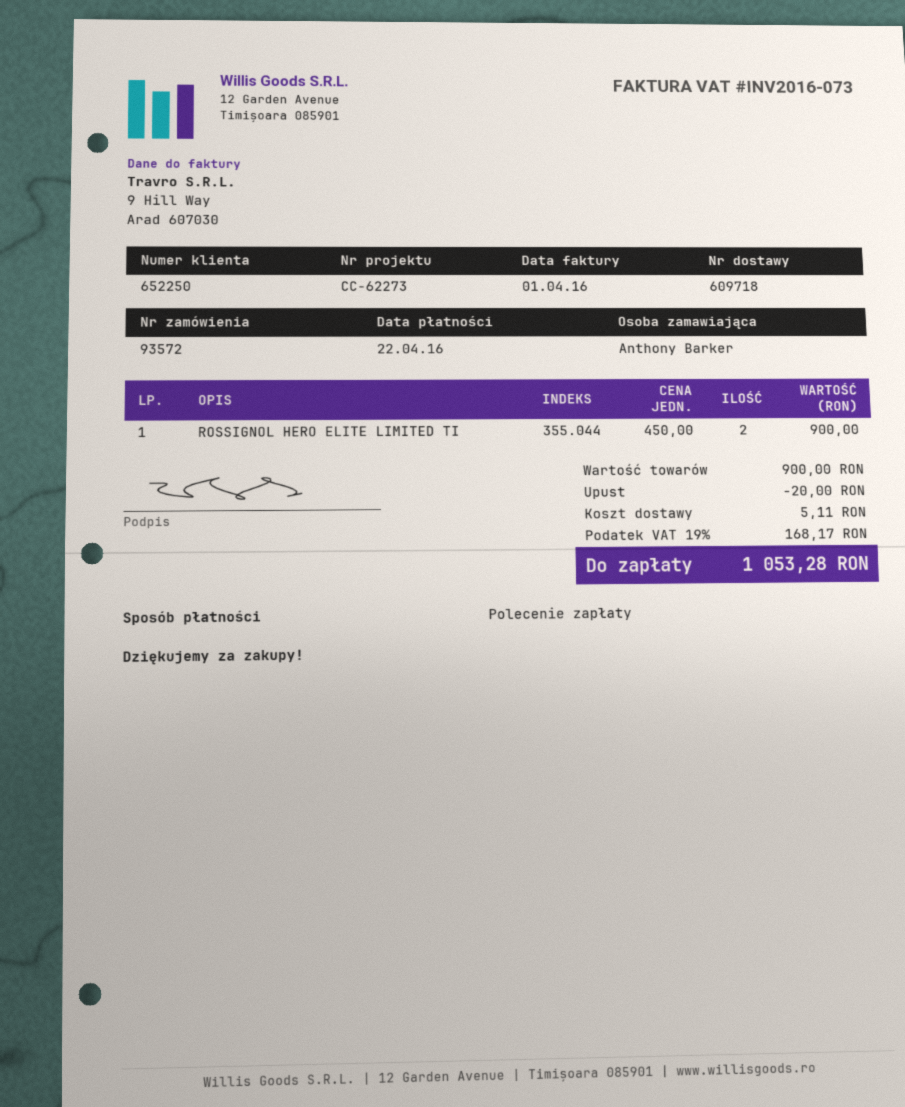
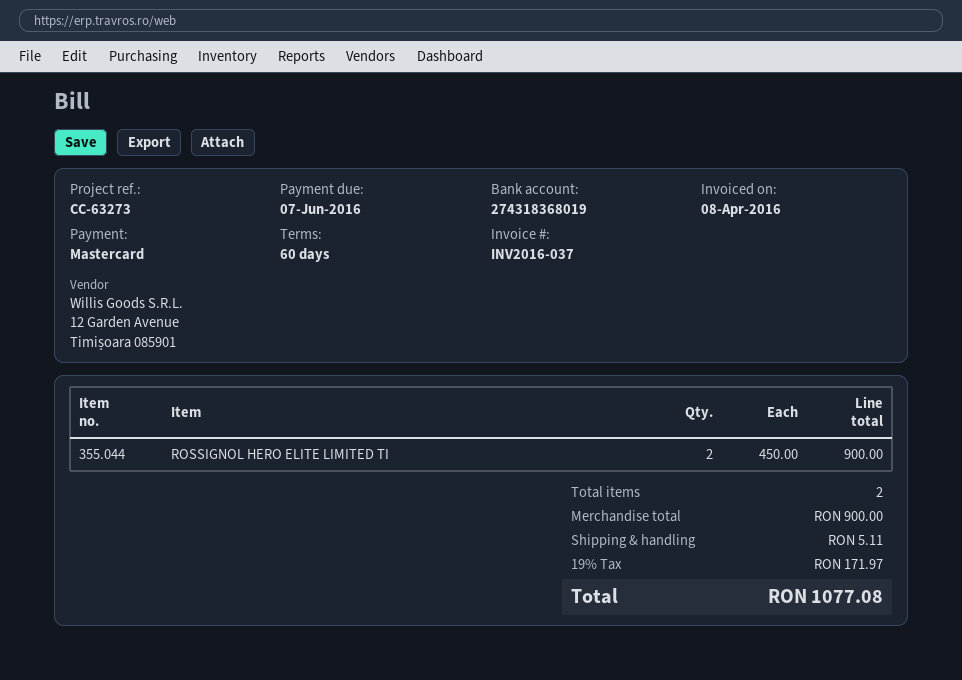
invoice number: INV2016-073 -> INV2016-037
invoice date: 2016-04-01 -> 2016-04-08
due date: 2016-04-22 -> 2016-06-07
reference: CC-62273 -> CC-63273
payment method: direct debit -> Mastercard
discount: 20.00 -> none
tax: 19% = 168.17 -> 19% = 171.97
total: 1053.28 -> 1077.08

